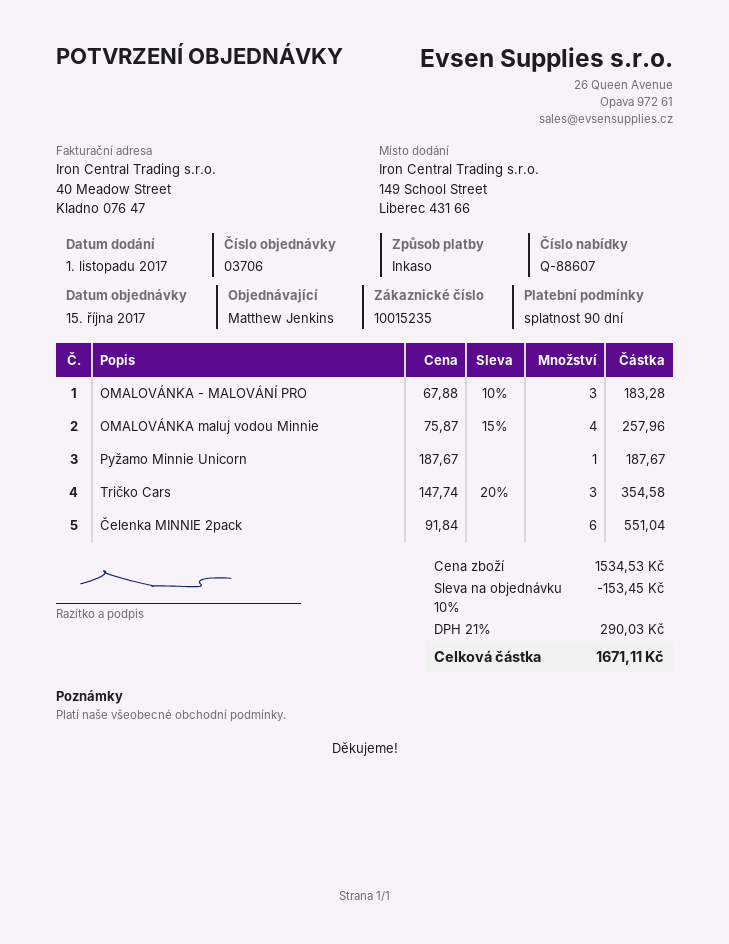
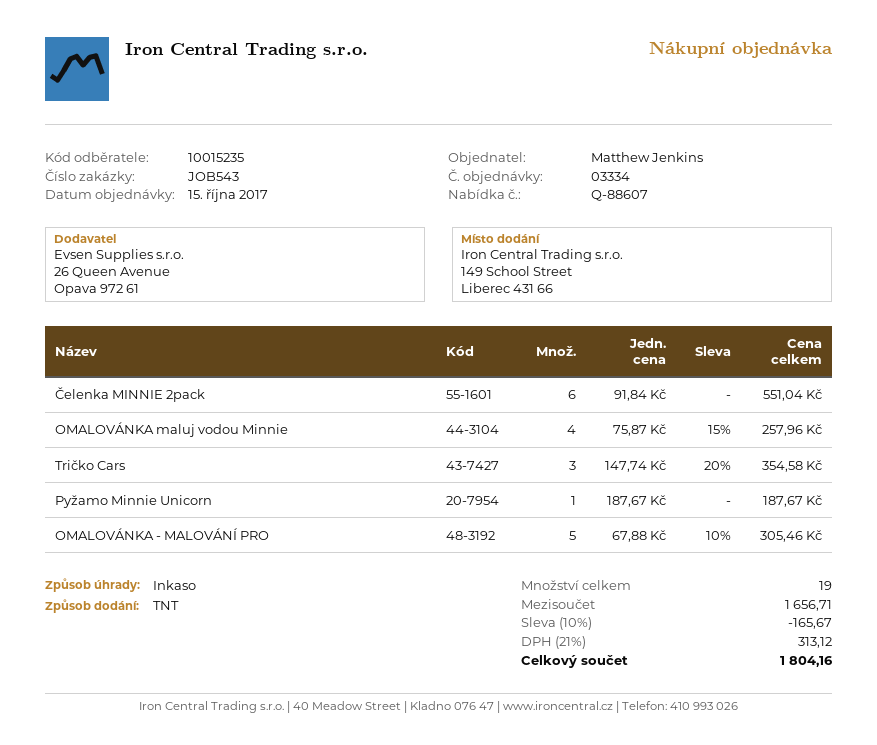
order number: 03706 -> 03334
OMALOVÁNKA - MALOVÁNÍ PRO: 3 x 67.88 - 10% = 183.28 -> 5 x 67.88 - 10% = 305.46
subtotal: 1534.53 -> 1656.71
discount: 10% = 153.45 -> 10% = 165.67
tax: 21% = 290.03 -> 21% = 313.12
total: 1671.11 -> 1804.16

